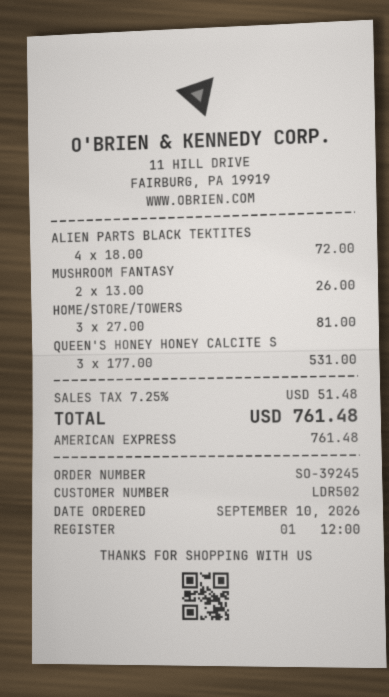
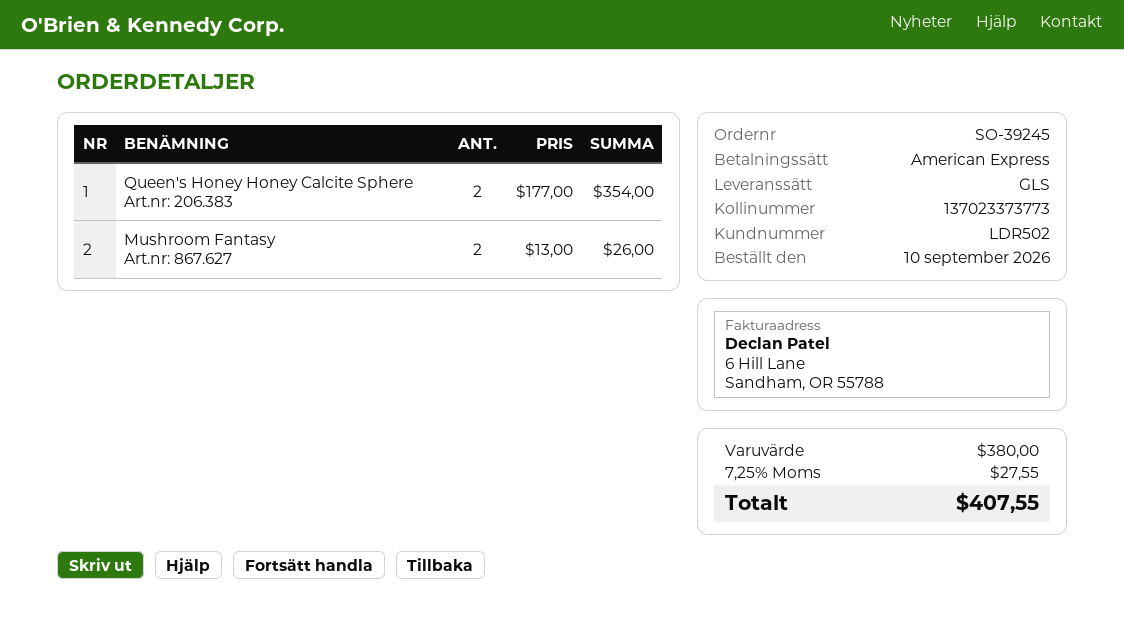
ALIEN PARTS BLACK TEKTITES: 4 x 18.00 = 72.00 -> none
HOME/STORE/TOWERS: 3 x 27.00 = 81.00 -> none
QUEEN'S HONEY HONEY CALCITE S: 3 x 177.00 = 531.00 -> 2 x 177.00 = 354.00
tax: 7.25% = 51.48 -> 7.25% = 27.55
total: 761.48 -> 407.55

